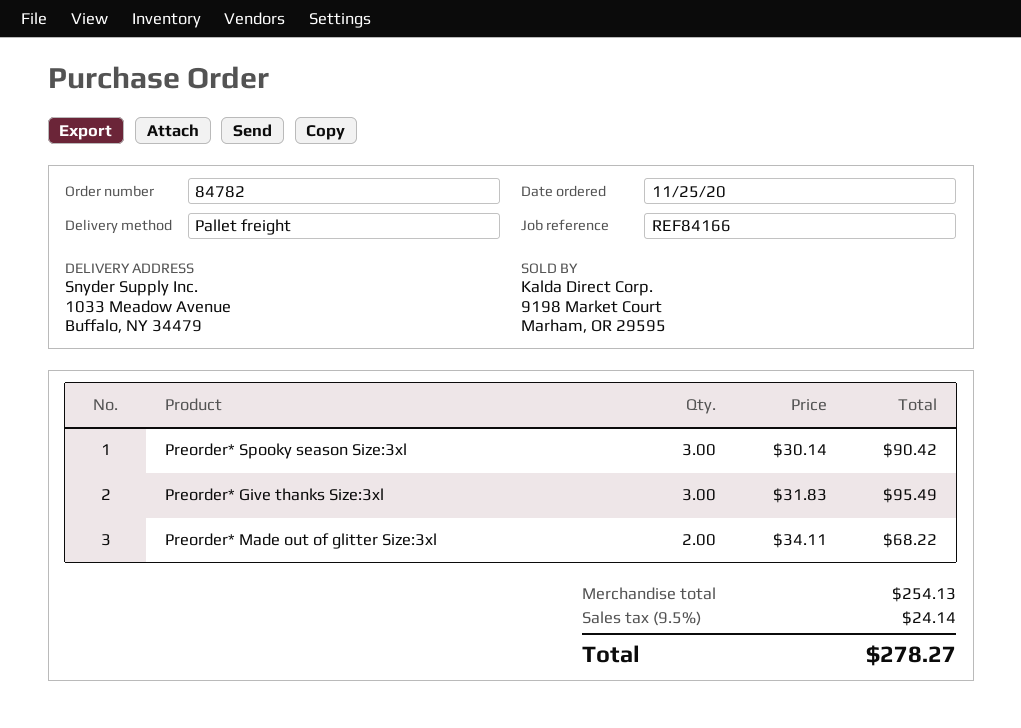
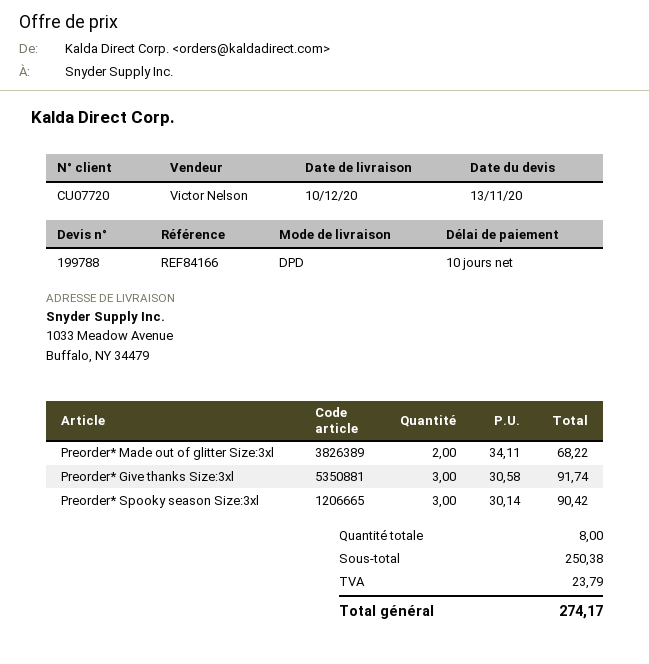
shipping method: pallet freight -> DPD
Preorder* Give thanks Size:3xl: 3 x 31.83 = 95.49 -> 3 x 30.58 = 91.74
subtotal: 254.13 -> 250.38
tax: 24.14 -> 23.79
total: 278.27 -> 274.17

